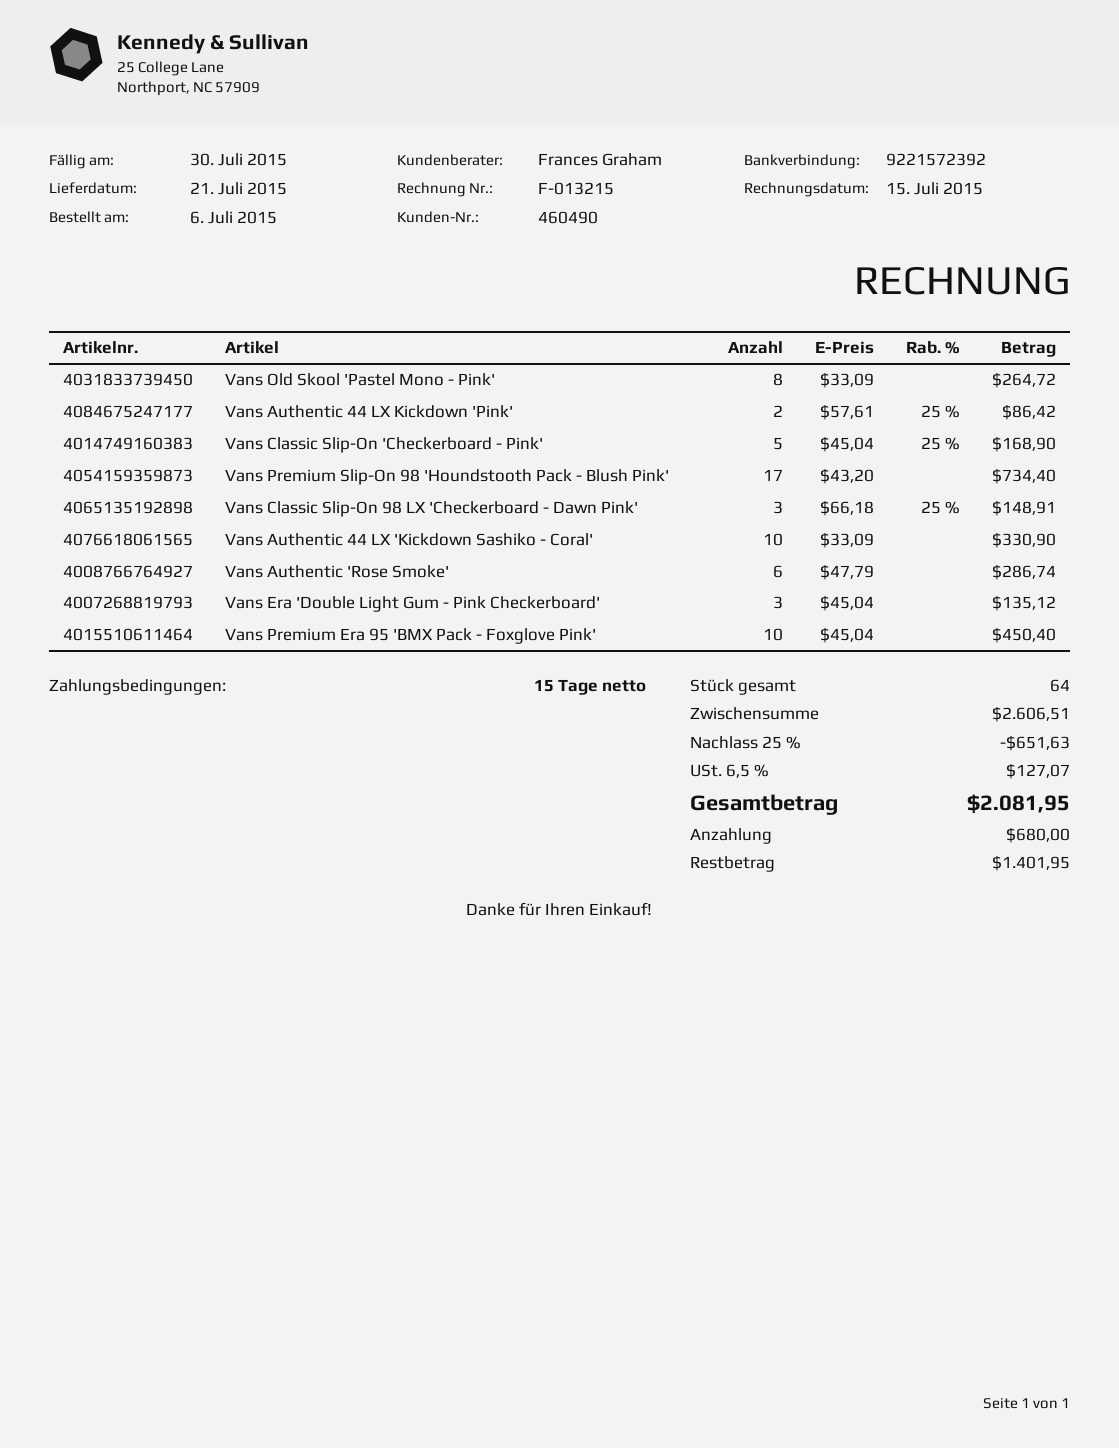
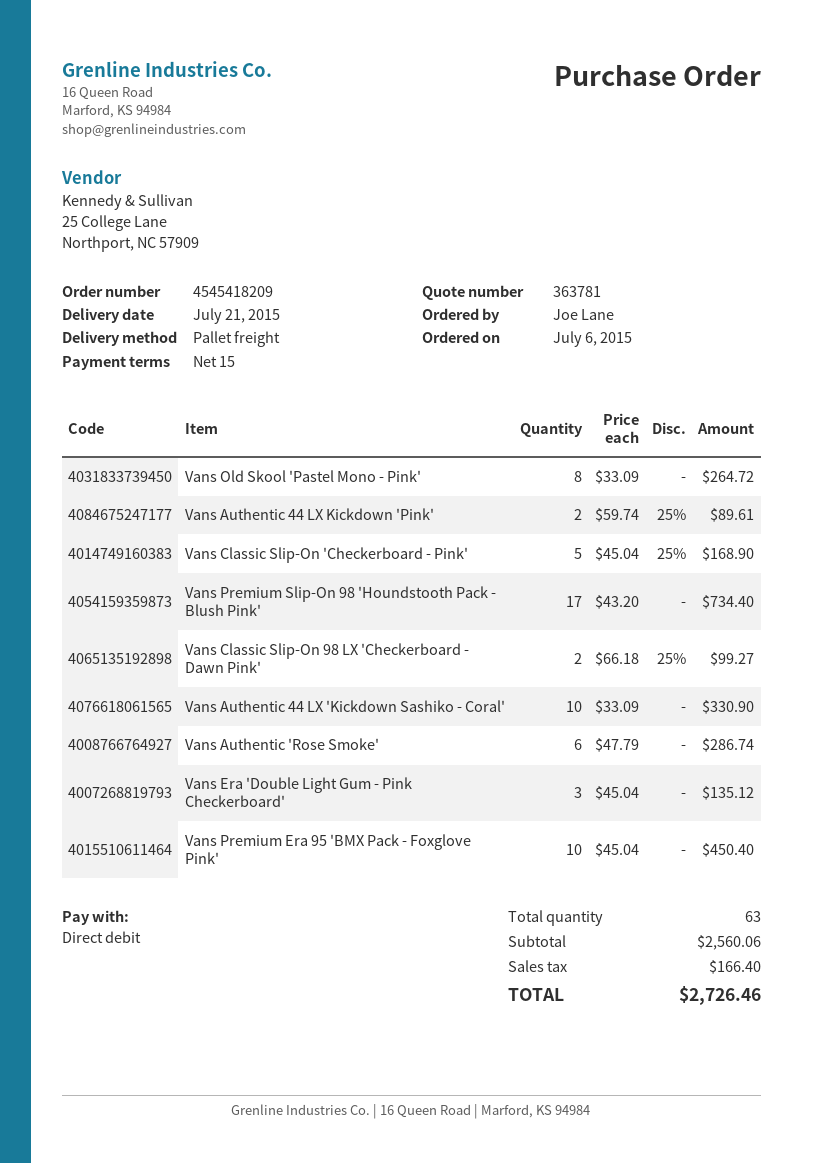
Vans Authentic 44 LX Kickdown 'Pink': 2 x 57.61 - 25% = 86.42 -> 2 x 59.74 - 25% = 89.61
Vans Classic Slip-On 98 LX 'Checkerboard - Dawn Pink': 3 x 66.18 - 25% = 148.91 -> 2 x 66.18 - 25% = 99.27
total quantity: 64 -> 63
subtotal: 2606.51 -> 2560.06
discount: 25% = 651.63 -> none
tax: 127.07 -> 166.40
total: 2081.95 -> 2726.46

